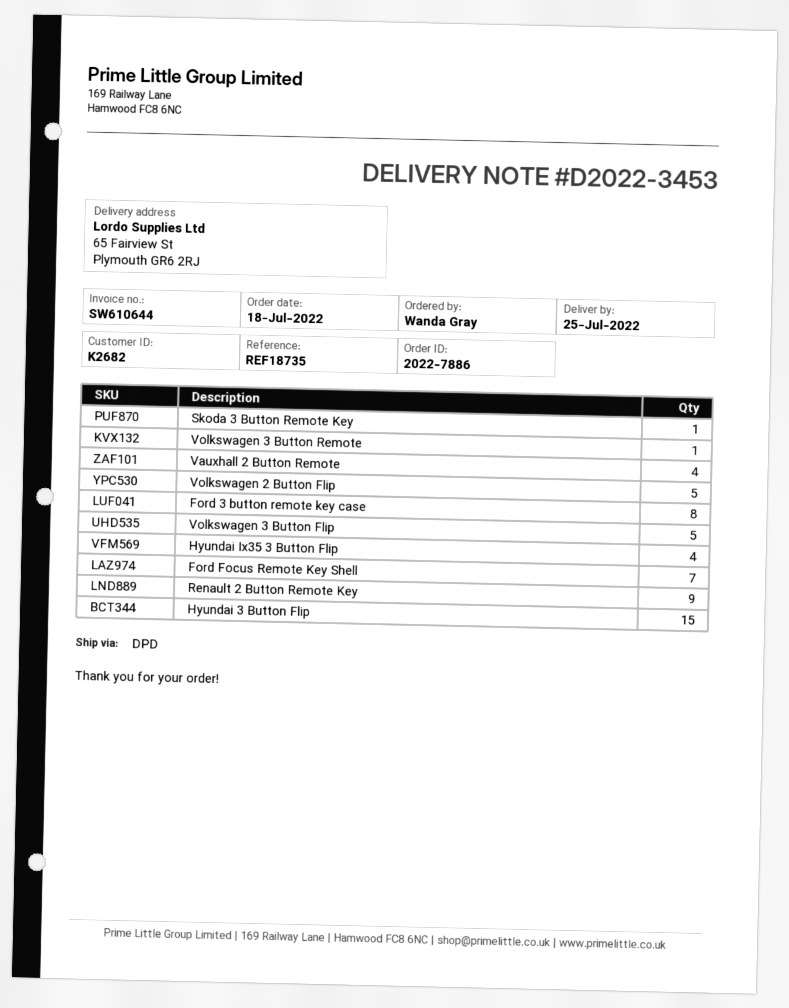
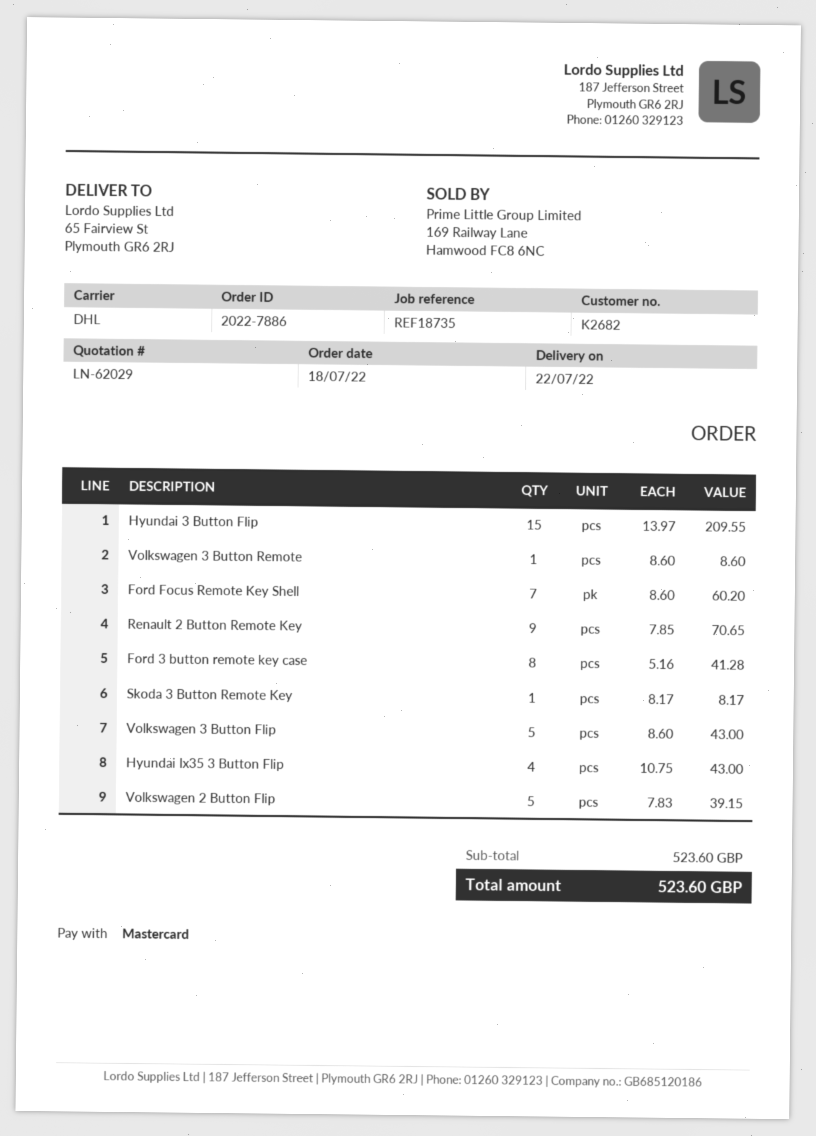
delivery date: 2022-07-25 -> 2022-07-22
shipping method: DPD -> DHL
Vauxhall 2 Button Remote: 4 -> none

